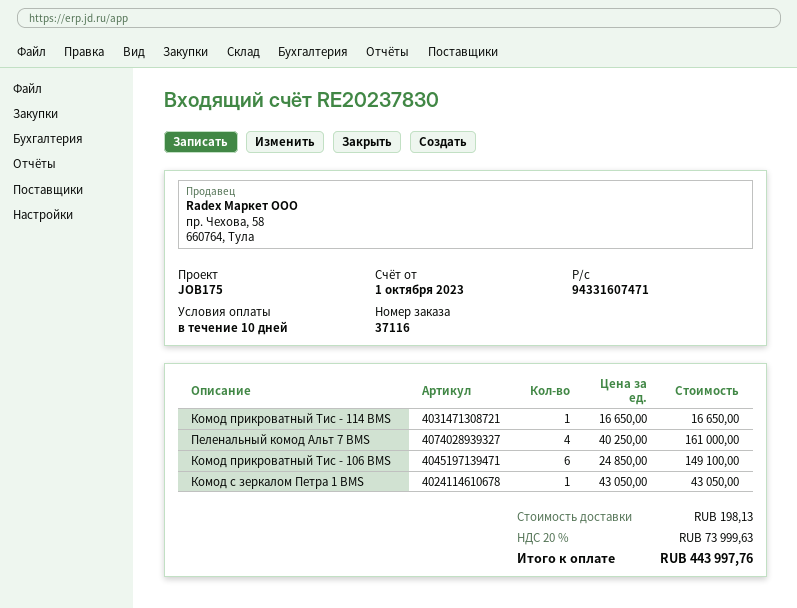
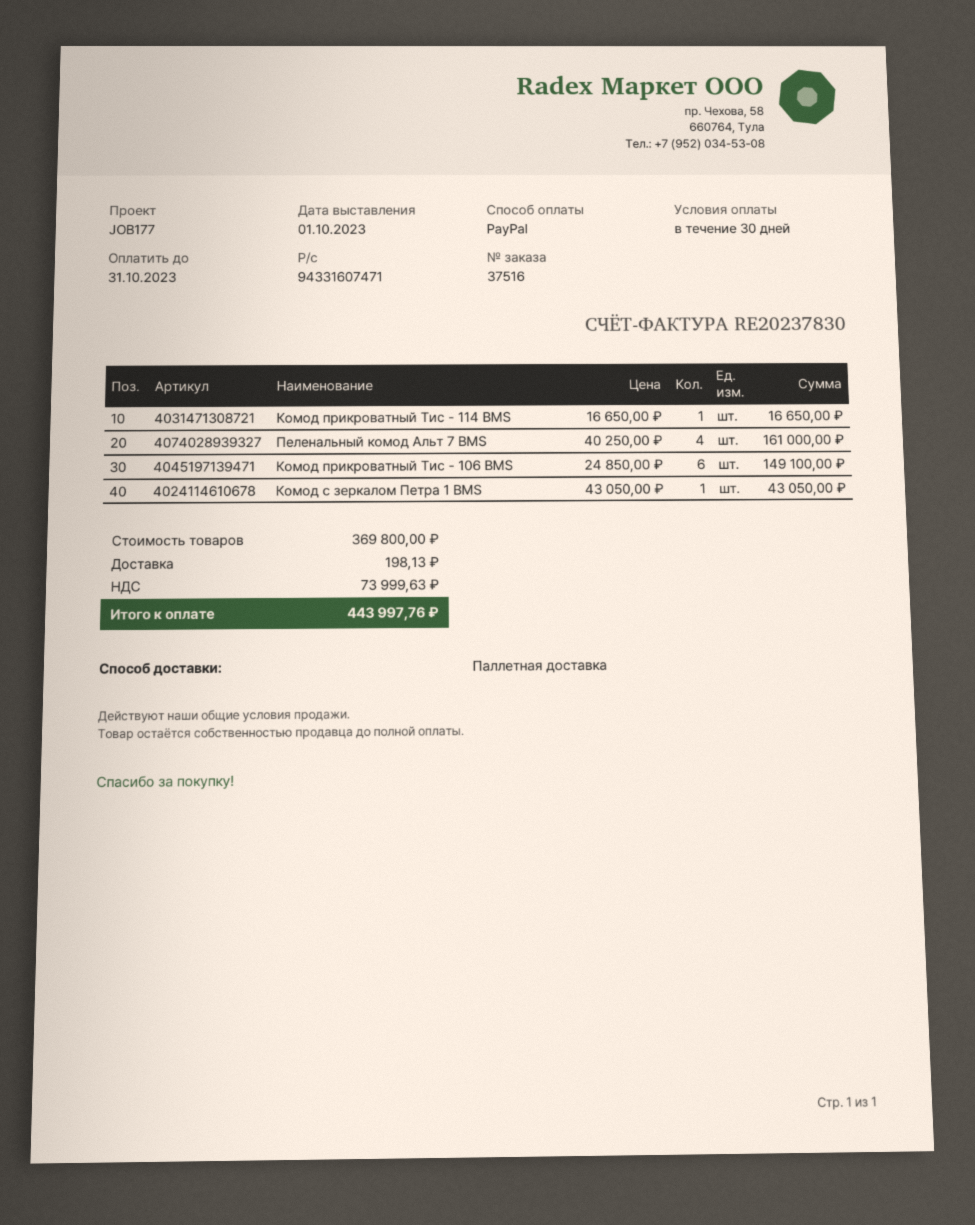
order number: 37116 -> 37516
payment terms: 10 days -> 30 days
reference: JOB175 -> JOB177

